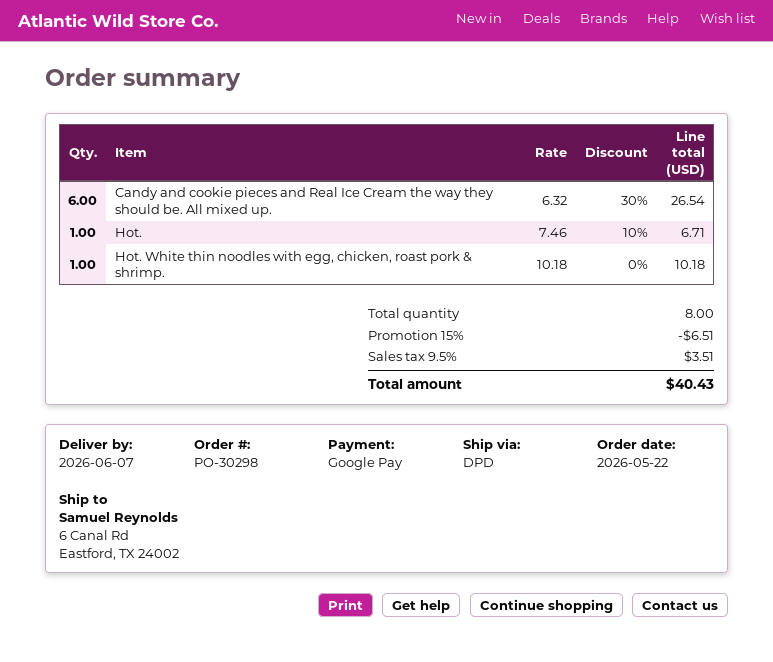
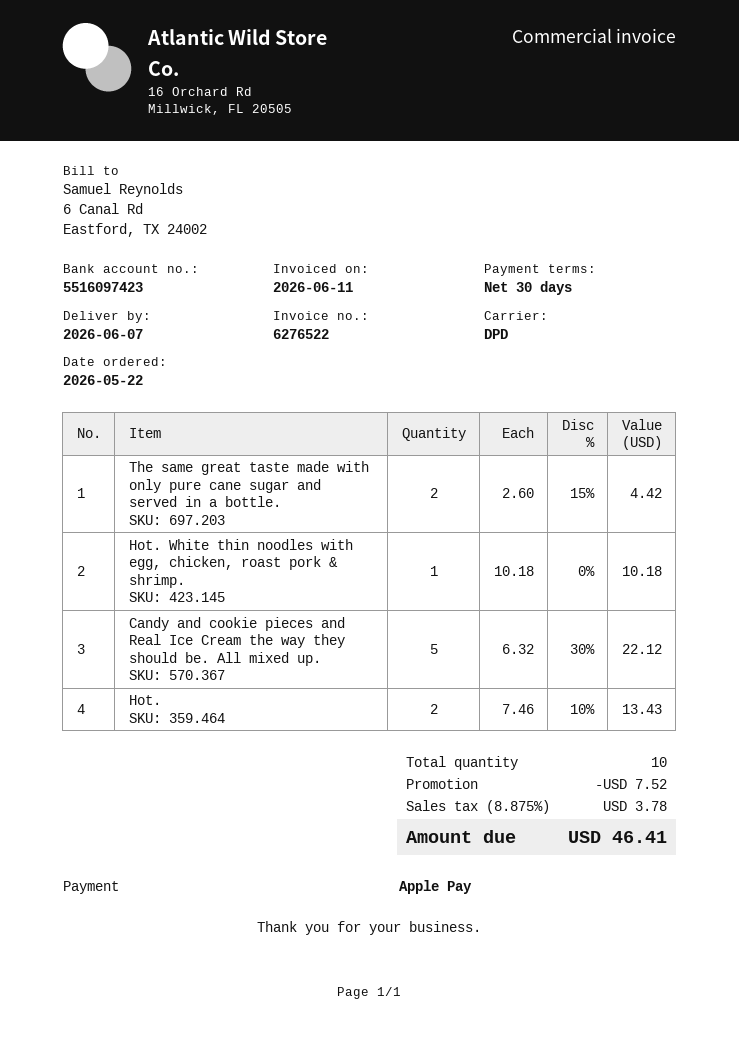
payment method: Google Pay -> Apple Pay
Candy and cookie pieces and Real Ice Cream the way they should be. All mixed up.: 6 x 6.32 - 30% = 26.54 -> 5 x 6.32 - 30% = 22.12
Hot.: 1 x 7.46 - 10% = 6.71 -> 2 x 7.46 - 10% = 13.43
The same great taste made with only pure cane sugar and served in a bottle.: none -> 2 x 2.60 - 15% = 4.42
total quantity: 8 -> 10
discount: 6.51 -> 7.52
tax: 9.5% = 3.51 -> 8.875% = 3.78
total: 40.43 -> 46.41

